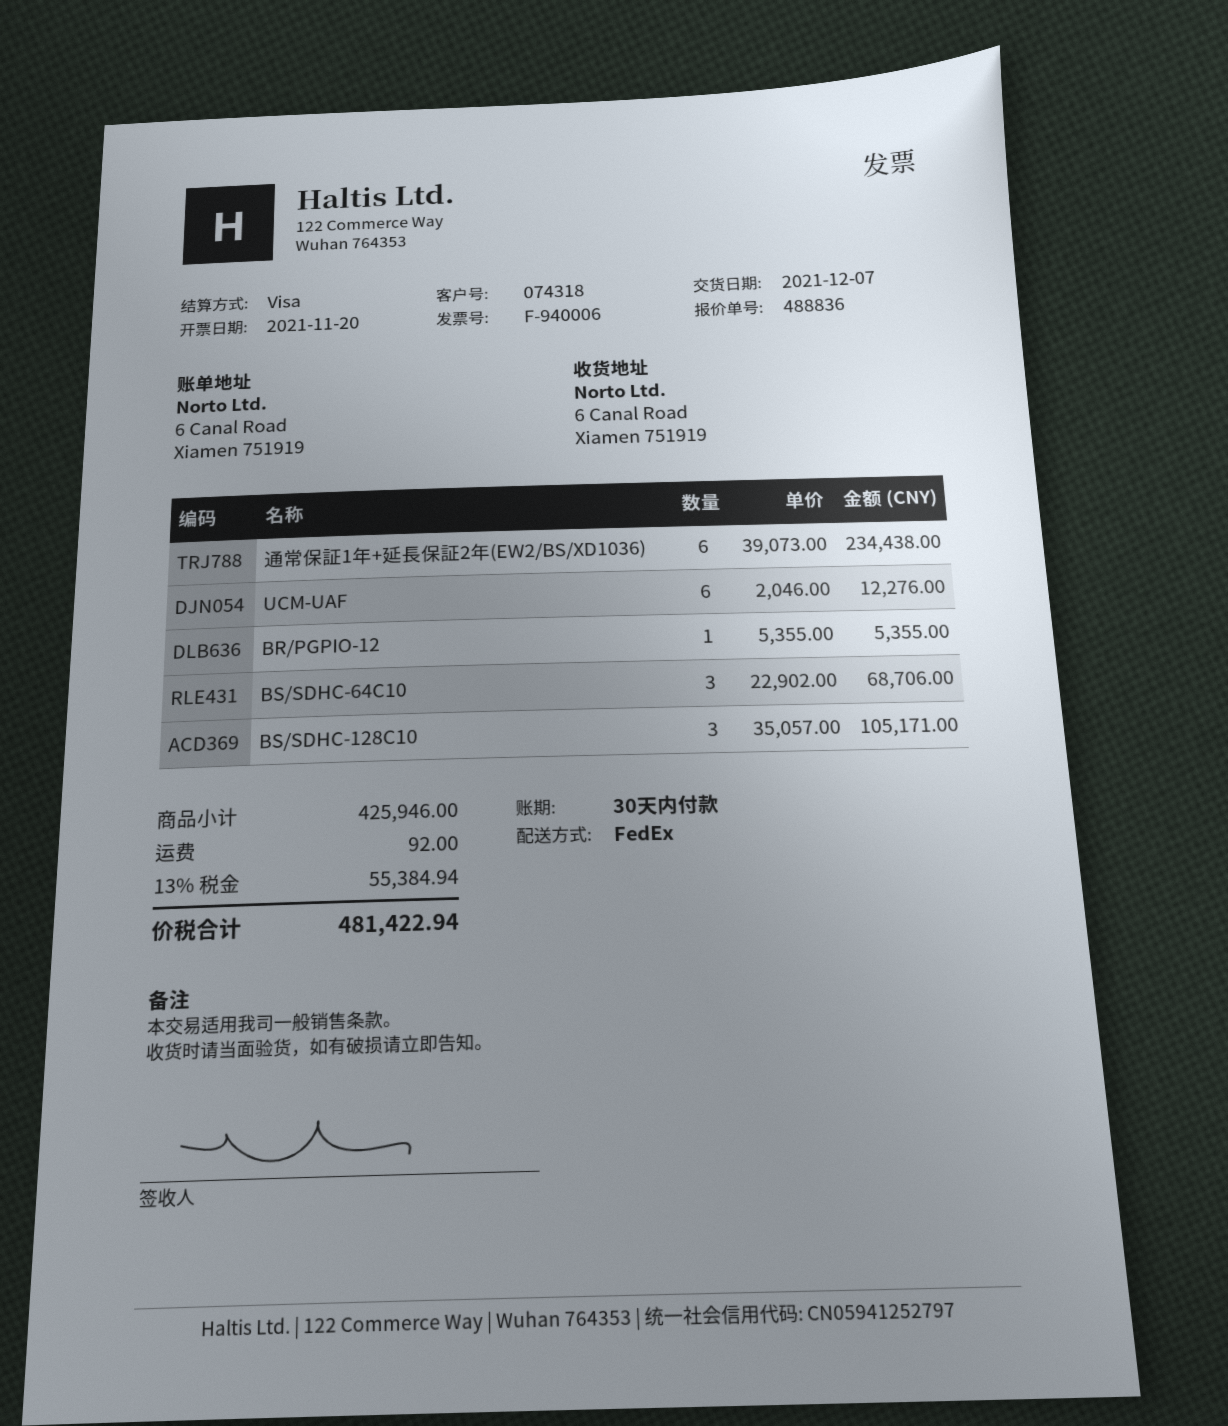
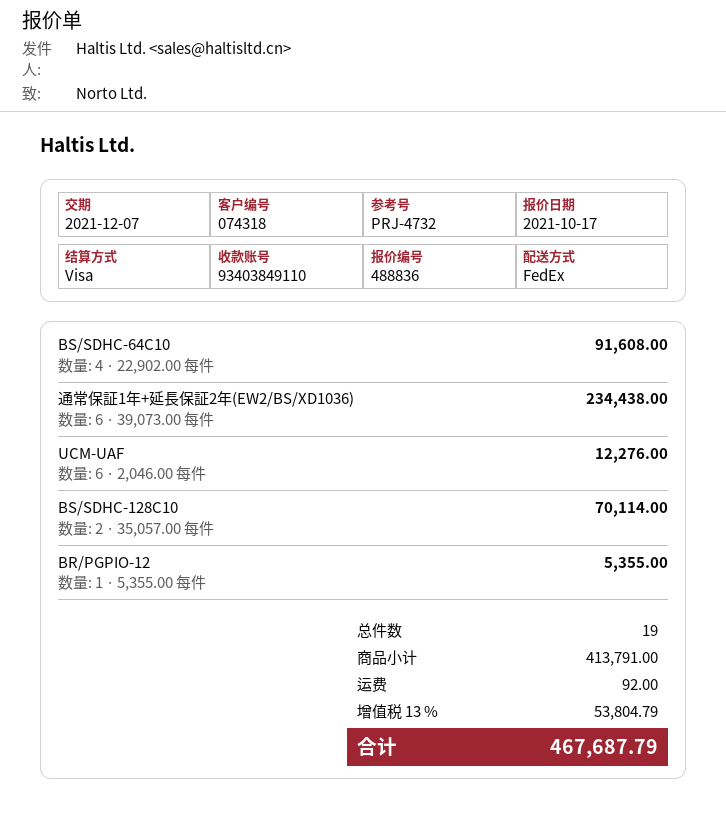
BS/SDHC-64C10: 3 x 22902.00 = 68706.00 -> 4 x 22902.00 = 91608.00
BS/SDHC-128C10: 3 x 35057.00 = 105171.00 -> 2 x 35057.00 = 70114.00
subtotal: 425946.00 -> 413791.00
tax: 13% = 55384.94 -> 13% = 53804.79
total: 481422.94 -> 467687.79

